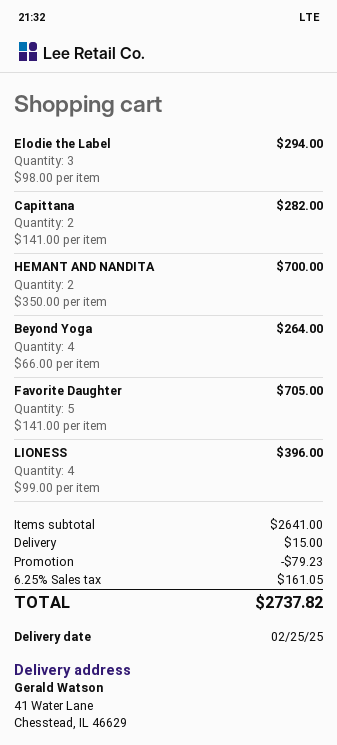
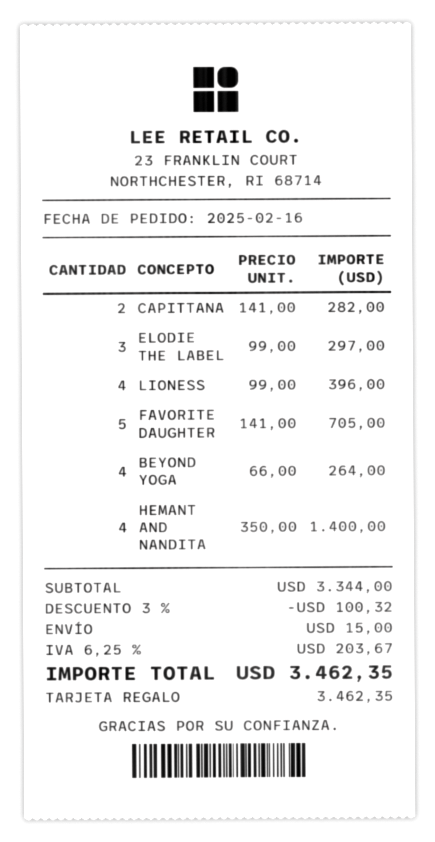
Elodie the Label: 3 x 98.00 = 294.00 -> 3 x 99.00 = 297.00
HEMANT AND NANDITA: 2 x 350.00 = 700.00 -> 4 x 350.00 = 1400.00
subtotal: 2641.00 -> 3344.00
discount: 79.23 -> 100.32
tax: 6.25% = 161.05 -> 6.25% = 203.67
total: 2737.82 -> 3462.35

